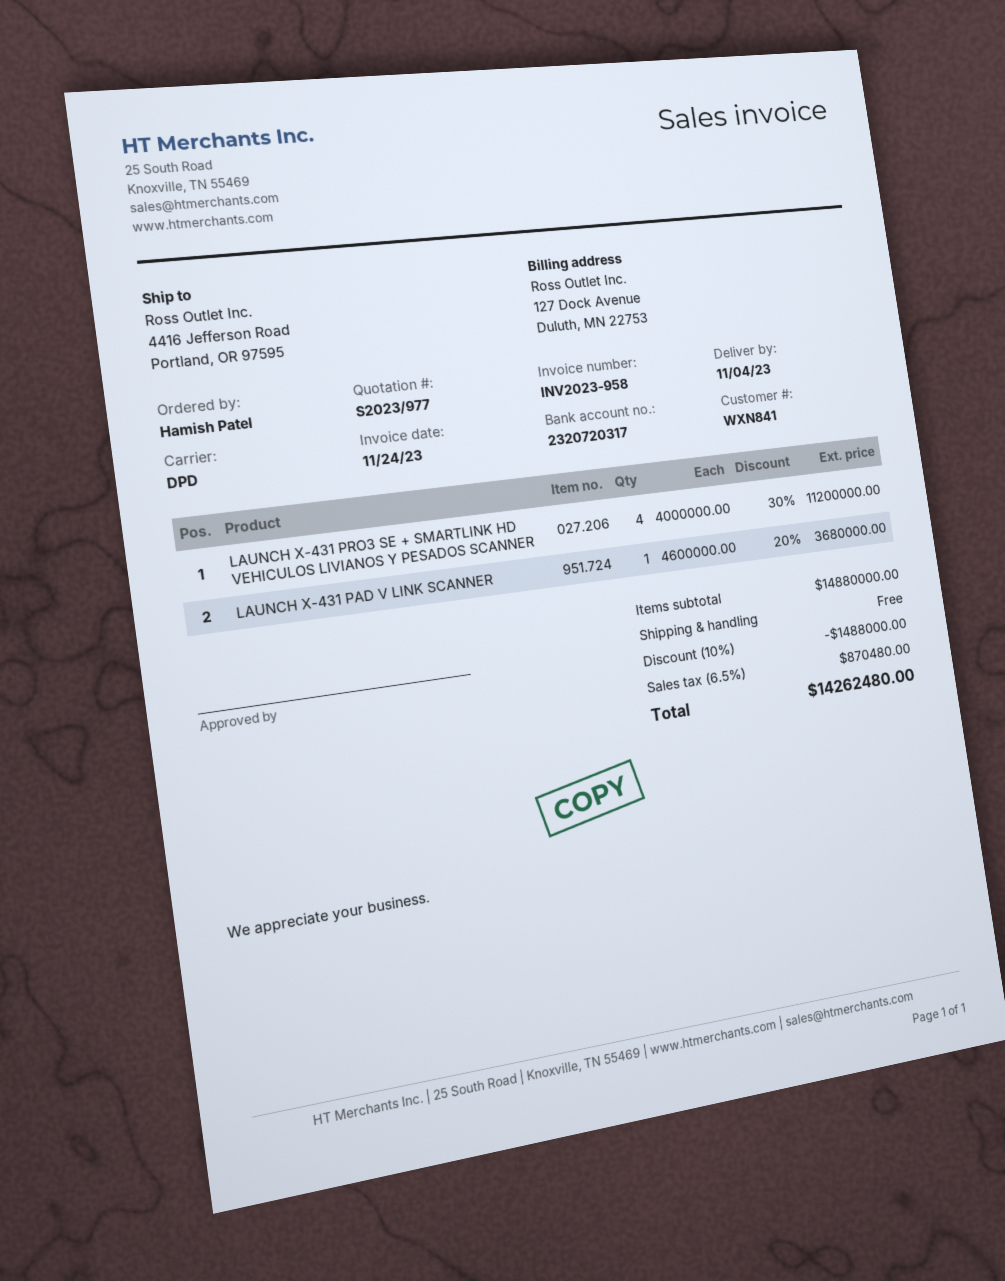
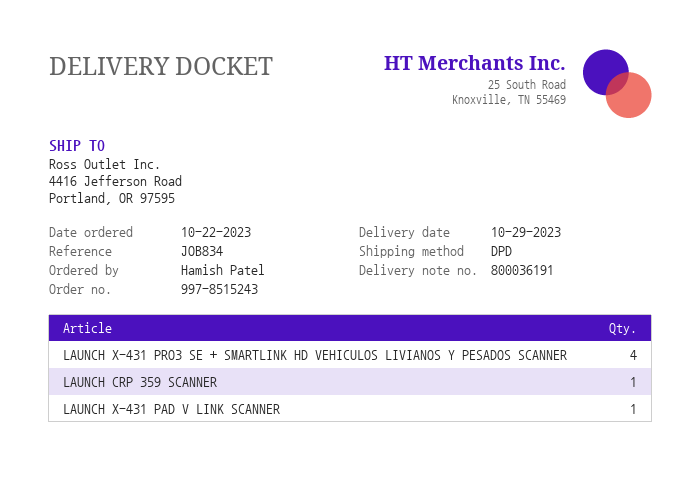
delivery date: 2023-11-04 -> 2023-10-29
LAUNCH CRP 359 SCANNER: none -> 1

